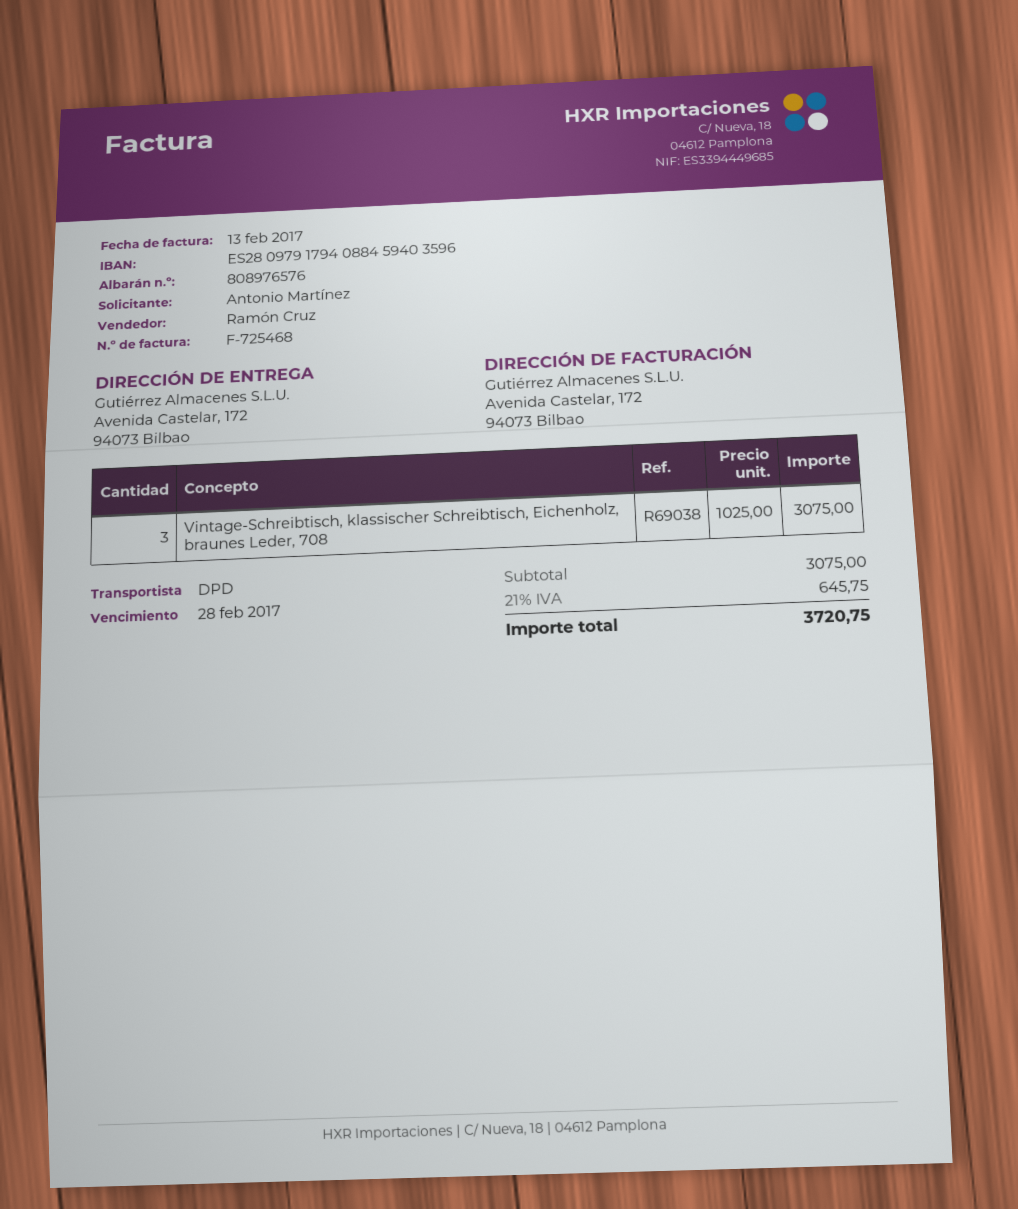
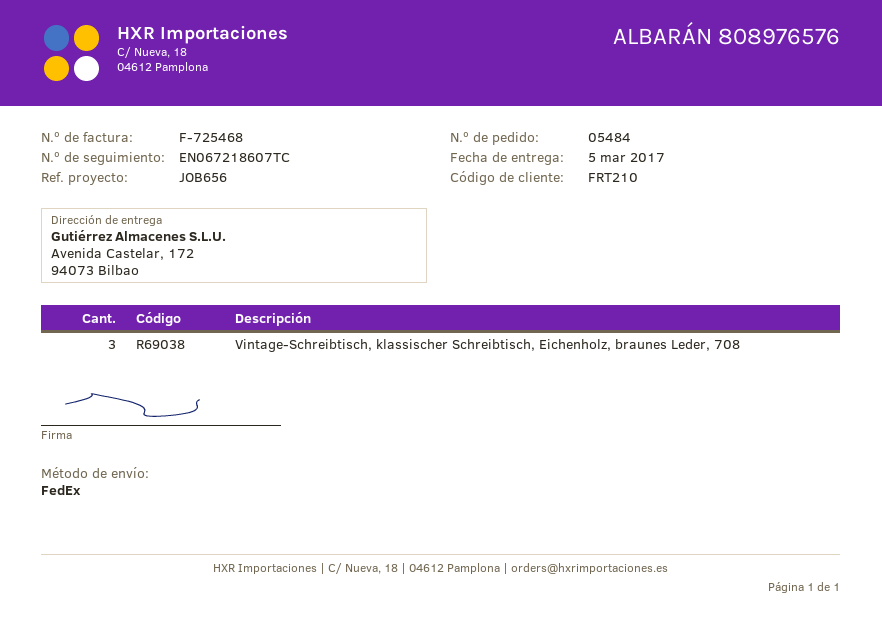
shipping method: DPD -> FedEx

